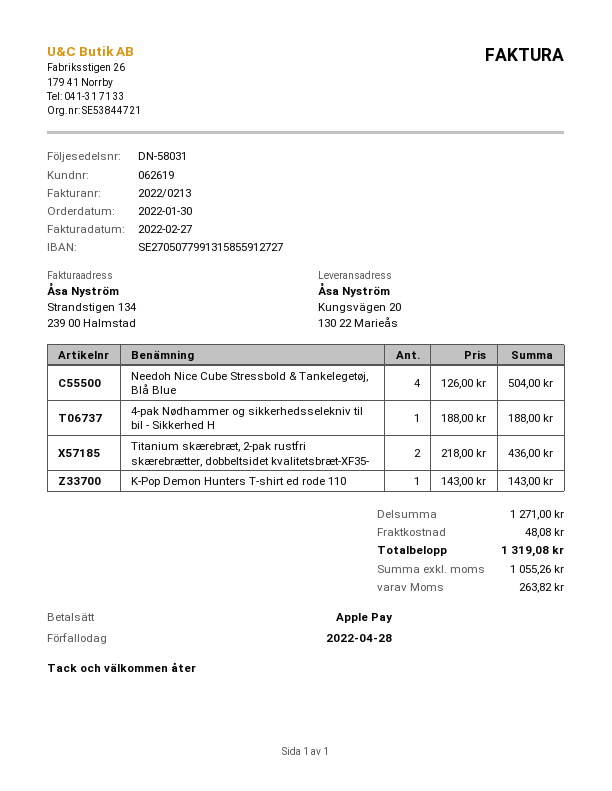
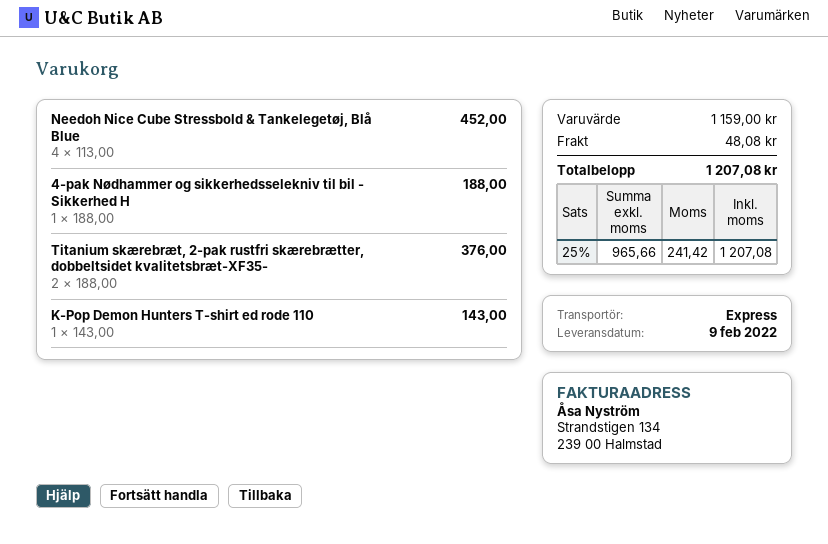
Needoh Nice Cube Stressbold & Tankelegetøj, Blå Blue: 4 x 126.00 = 504.00 -> 4 x 113.00 = 452.00
Titanium skærebræt, 2-pak rustfri skærebrætter, dobbeltsidet kvalitetsbræt-XF35-: 2 x 218.00 = 436.00 -> 2 x 188.00 = 376.00
subtotal: 1271.00 -> 1159.00
net: 1055.26 -> 965.66
tax: 263.82 -> 241.42
total: 1319.08 -> 1207.08

